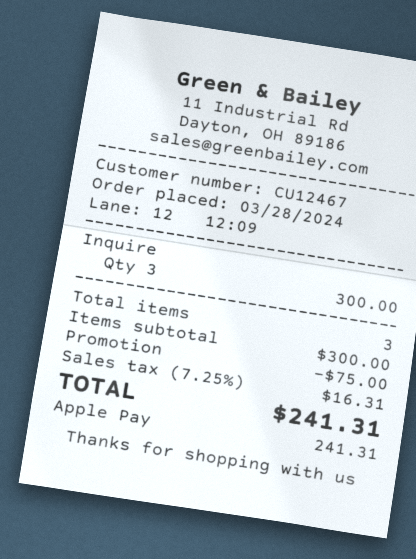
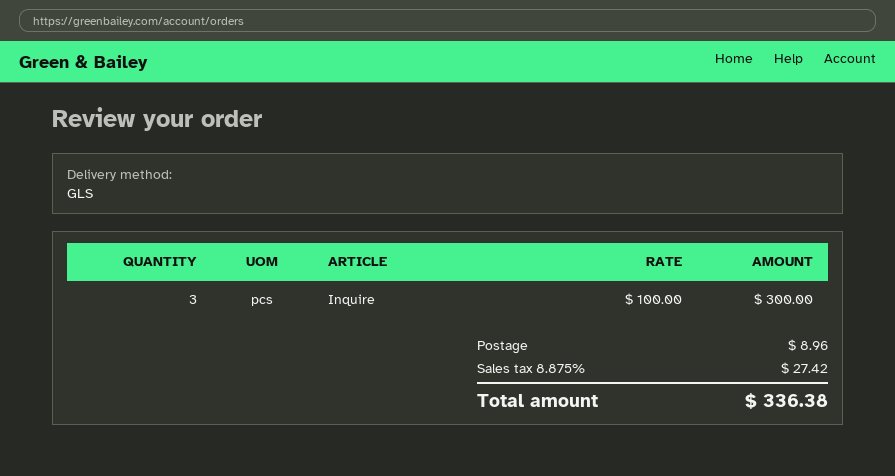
discount: 75.00 -> none
shipping: none -> 8.96
tax: 7.25% = 16.31 -> 8.875% = 27.42
total: 241.31 -> 336.38

